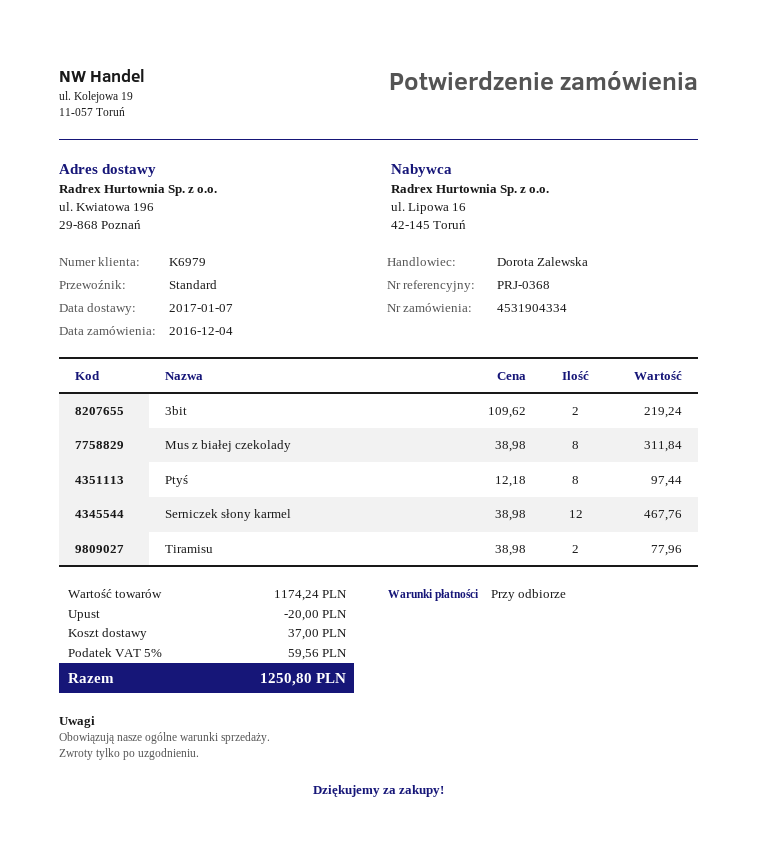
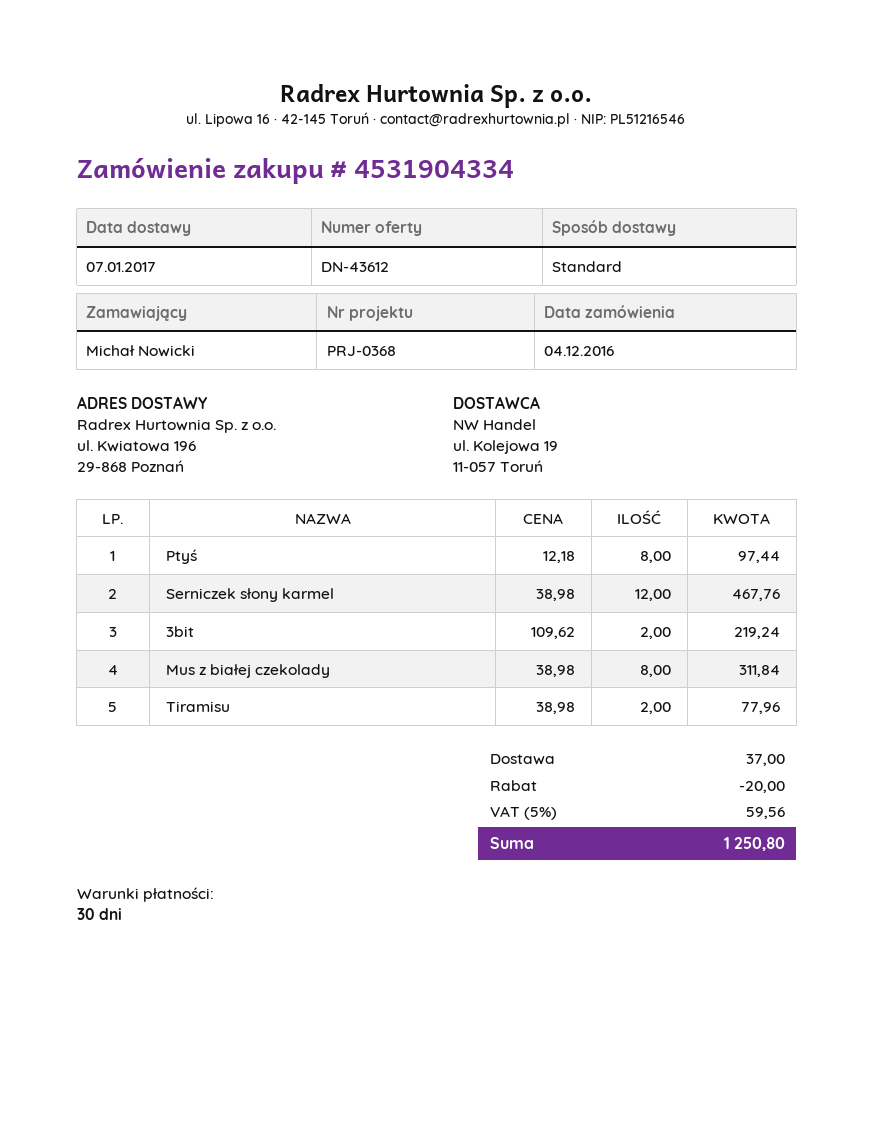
payment terms: on receipt -> 30 days

